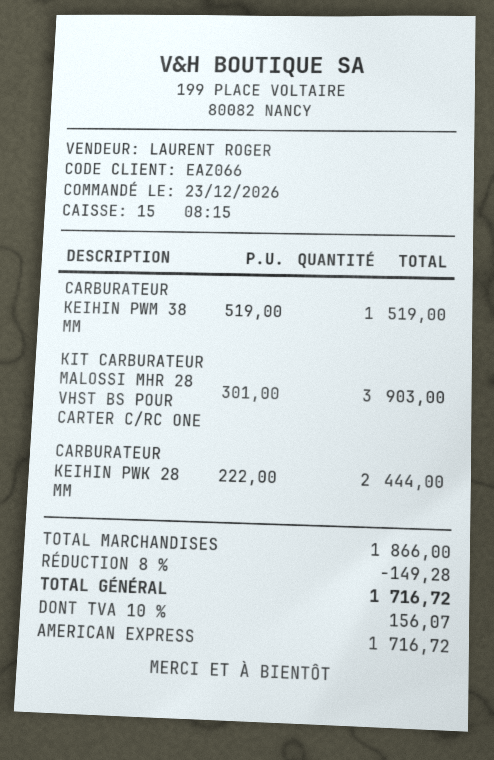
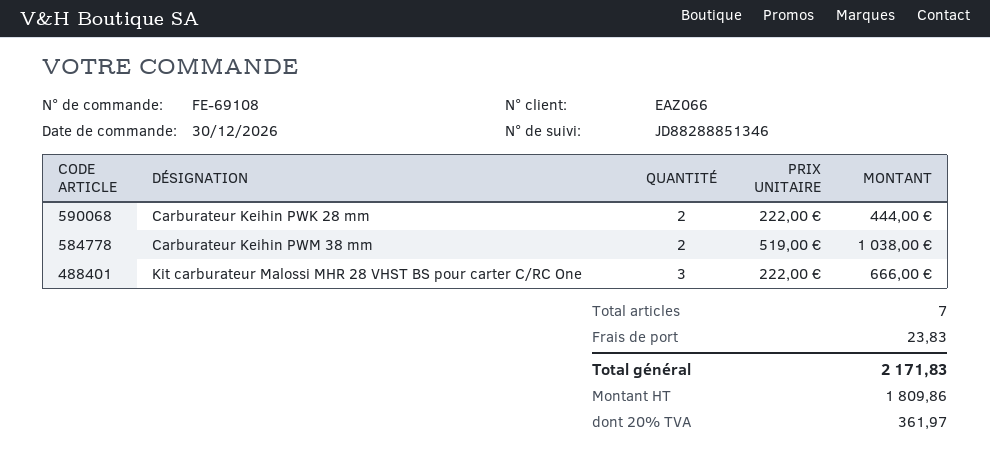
order date: 2026-12-23 -> 2026-12-30
CARBURATEUR KEIHIN PWM 38 MM: 1 x 519.00 = 519.00 -> 2 x 519.00 = 1038.00
KIT CARBURATEUR MALOSSI MHR 28 VHST BS POUR CARTER C/RC ONE: 3 x 301.00 = 903.00 -> 3 x 222.00 = 666.00
discount: 8% = 149.28 -> none
shipping: none -> 23.83
tax: 10% = 156.07 -> 20% = 361.97
total: 1716.72 -> 2171.83

